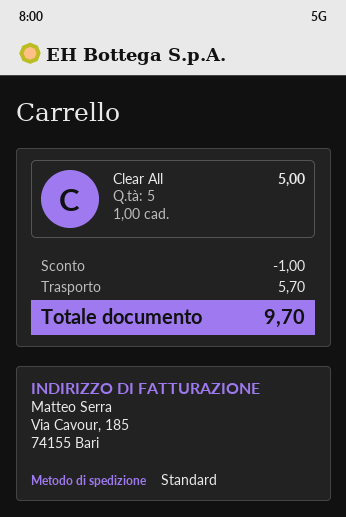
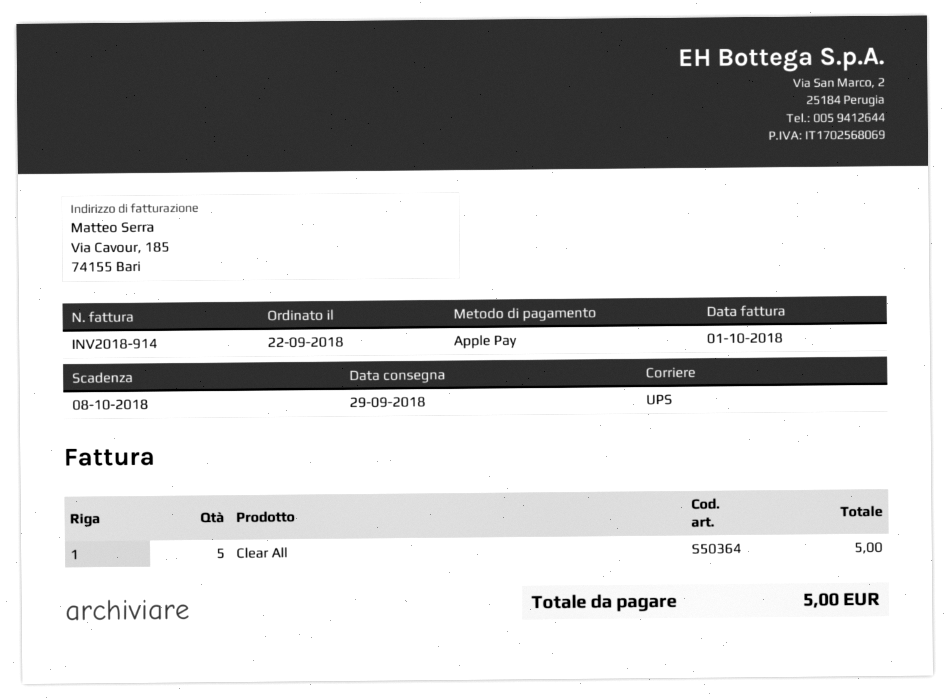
shipping method: standard -> UPS
discount: 1.00 -> none
shipping: 5.70 -> none
total: 9.70 -> 5.00

